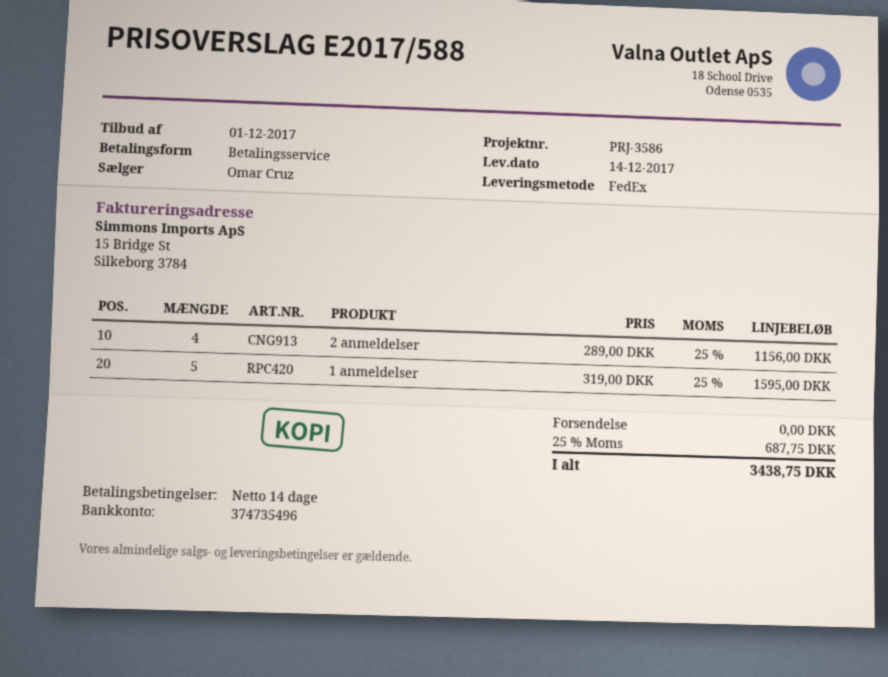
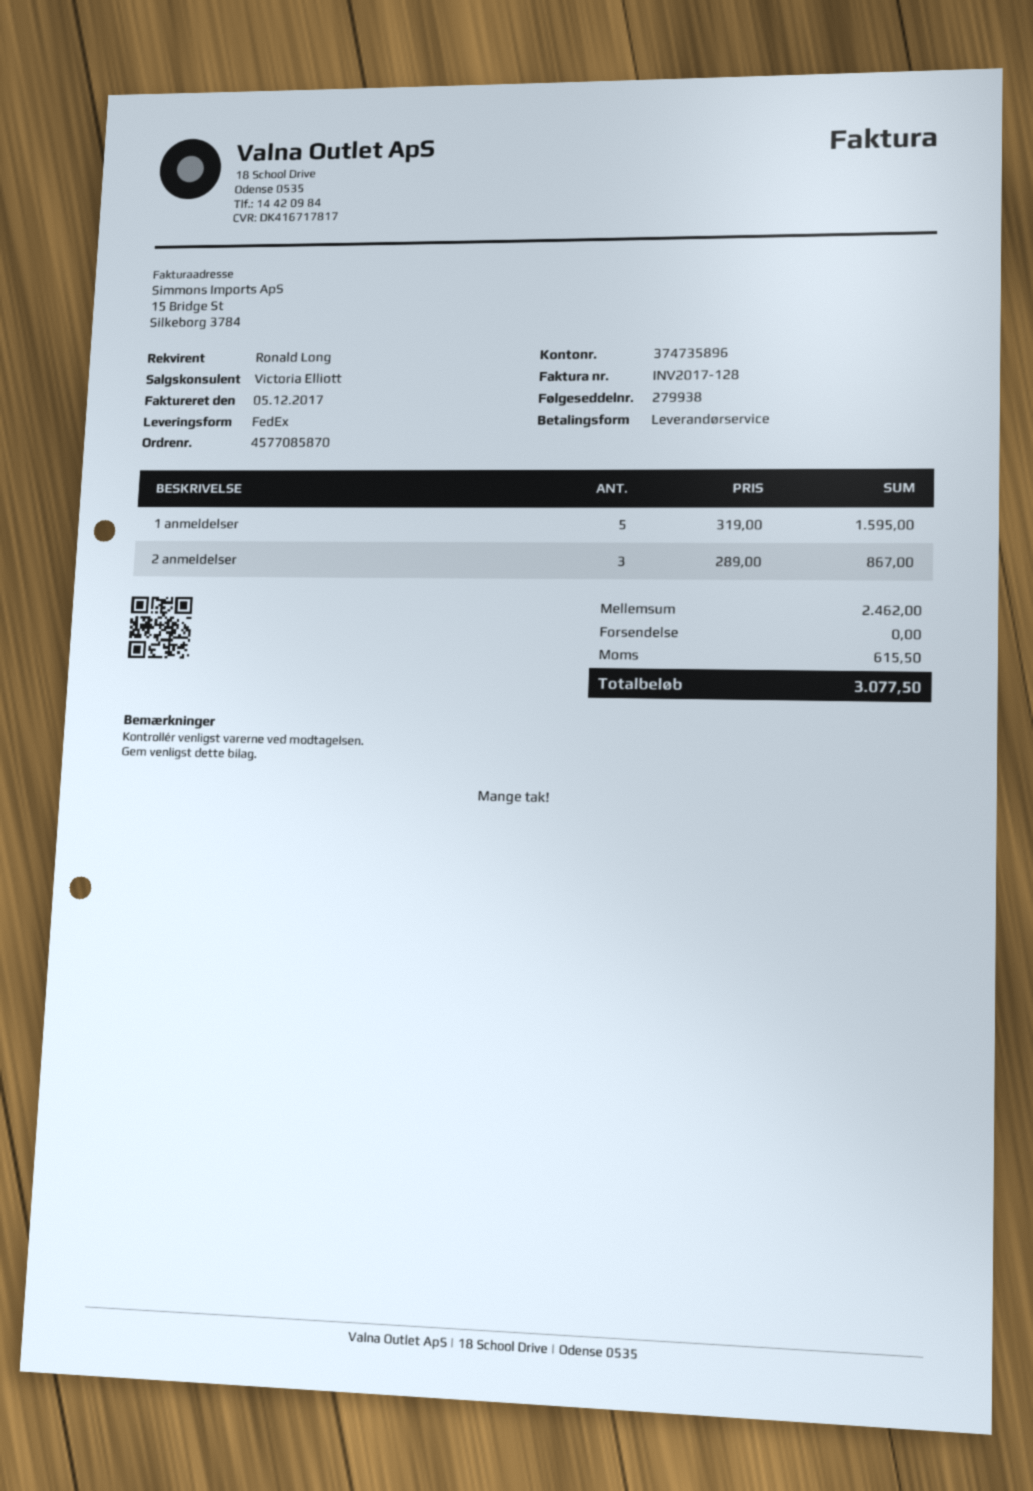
sales rep: Omar Cruz -> Victoria Elliott
bank account: 374735496 -> 374735896
2 anmeldelser: 4 x 289.00 = 1156.00 -> 3 x 289.00 = 867.00
tax: 687.75 -> 615.50
total: 3438.75 -> 3077.50

